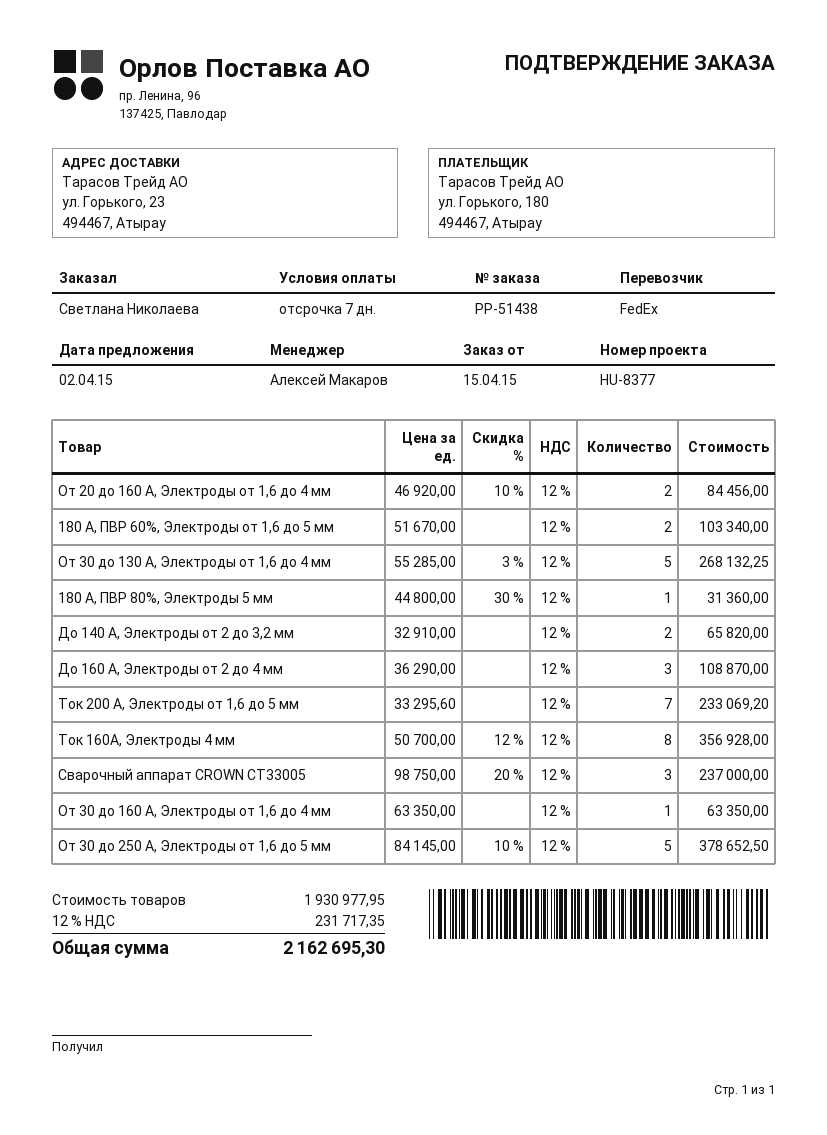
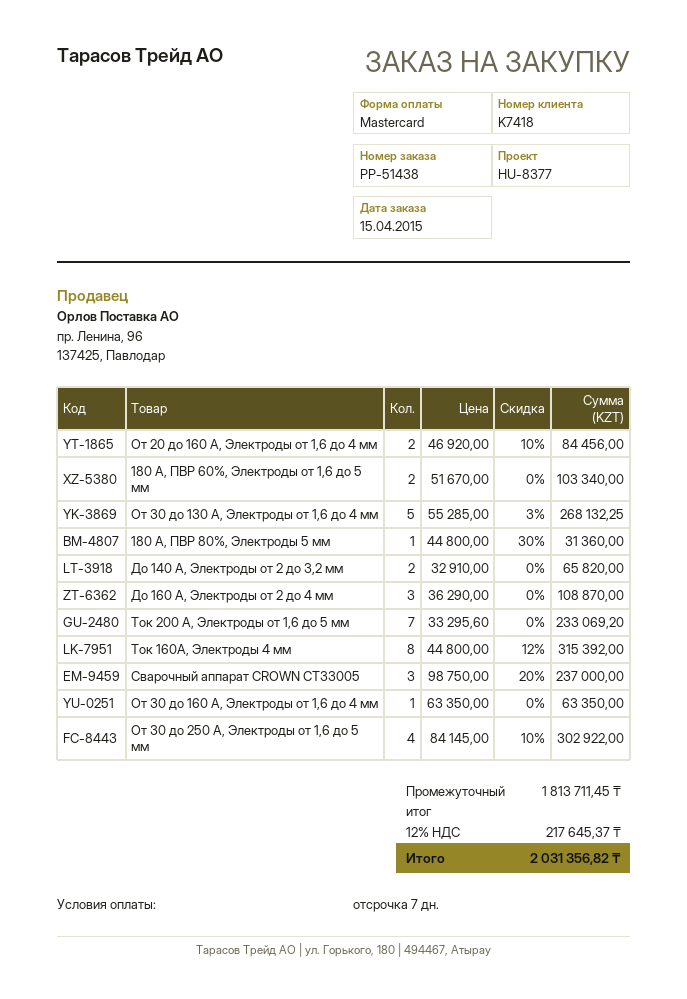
Ток 160А, Электроды 4 мм: 8 x 50700.00 - 12% = 356928.00 -> 8 x 44800.00 - 12% = 315392.00
От 30 до 250 А, Электроды от 1,6 до 5 мм: 5 x 84145.00 - 10% = 378652.50 -> 4 x 84145.00 - 10% = 302922.00
subtotal: 1930977.95 -> 1813711.45
tax: 12% = 231717.35 -> 12% = 217645.37
total: 2162695.30 -> 2031356.82

